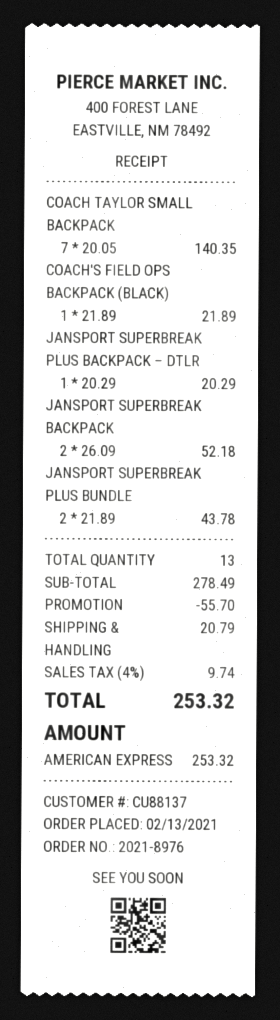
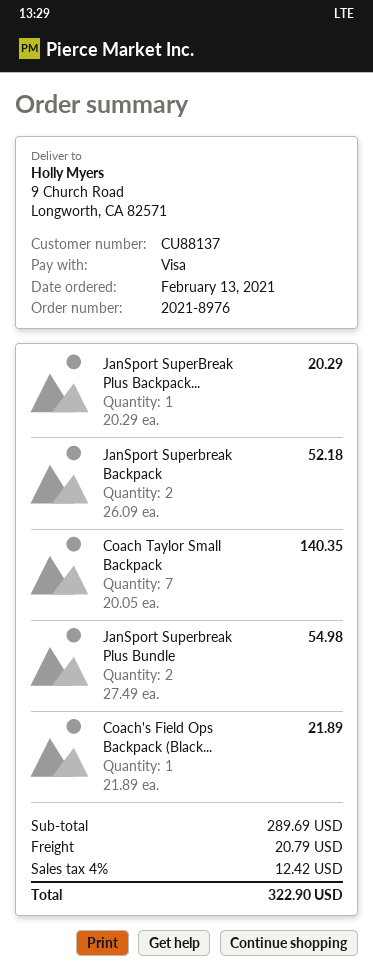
payment method: American Express -> Visa
JANSPORT SUPERBREAK PLUS BUNDLE: 2 x 21.89 = 43.78 -> 2 x 27.49 = 54.98
subtotal: 278.49 -> 289.69
discount: 55.70 -> none
tax: 4% = 9.74 -> 4% = 12.42
total: 253.32 -> 322.90

